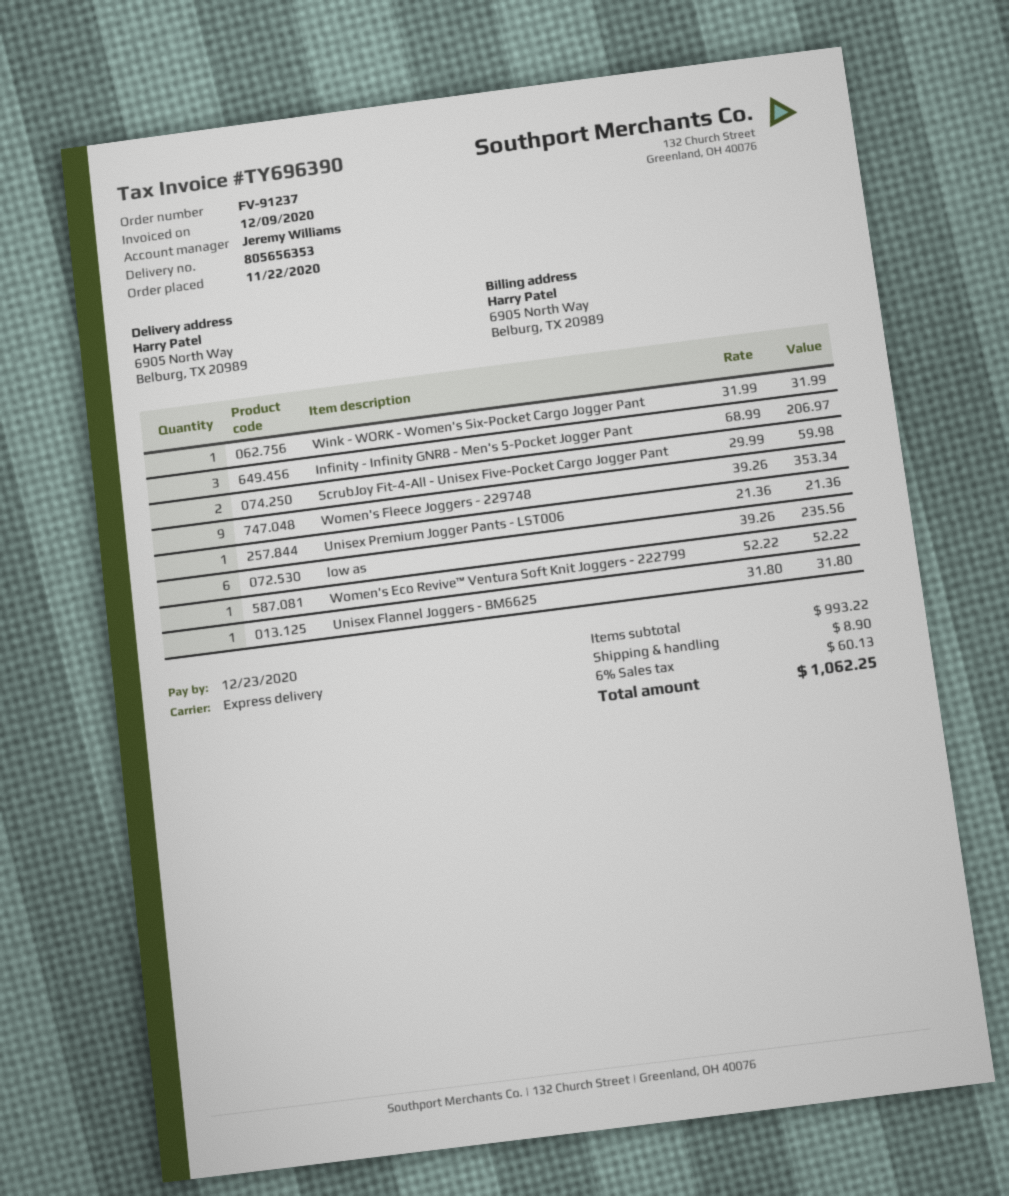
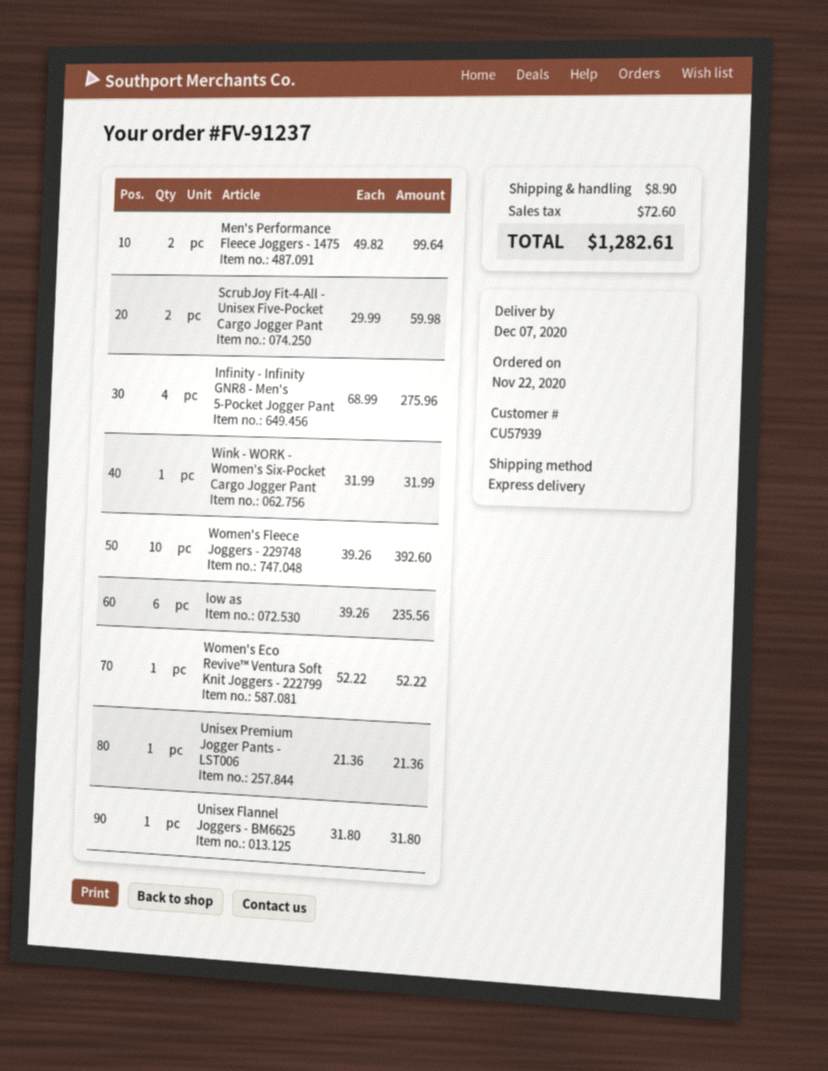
Infinity - Infinity GNR8 - Men's 5-Pocket Jogger Pant: 3 x 68.99 = 206.97 -> 4 x 68.99 = 275.96
Women's Fleece Joggers - 229748: 9 x 39.26 = 353.34 -> 10 x 39.26 = 392.60
Men's Performance Fleece Joggers - 1475: none -> 2 x 49.82 = 99.64
tax: 60.13 -> 72.60
total: 1062.25 -> 1282.61

